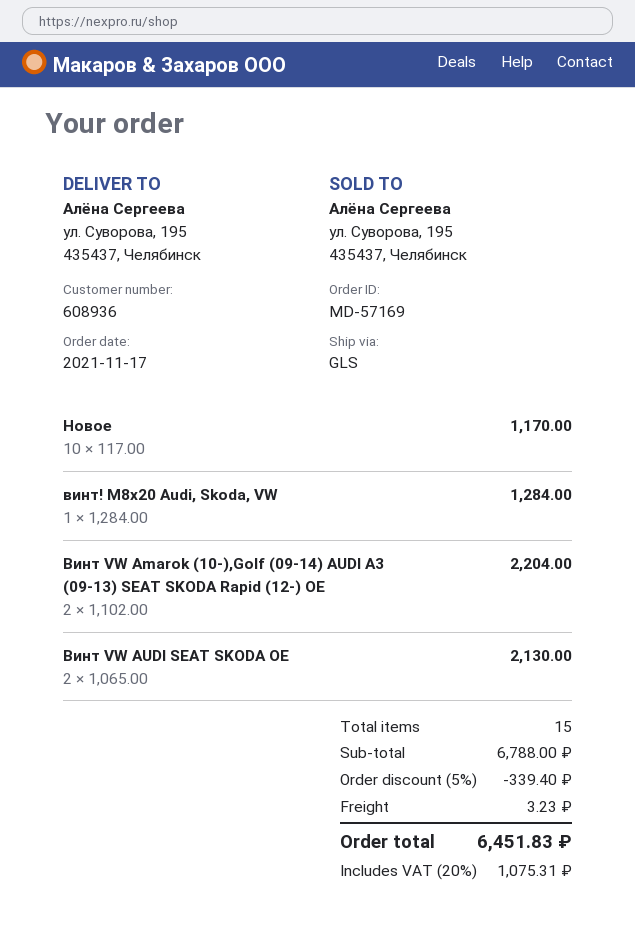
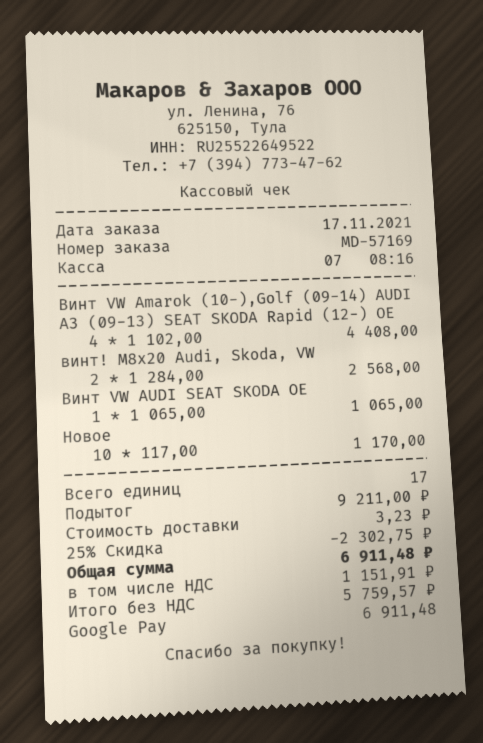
винт! М8х20 Audi, Skoda, VW: 1 x 1284.00 = 1284.00 -> 2 x 1284.00 = 2568.00
Винт VW Amarok (10-),Golf (09-14) AUDI A3 (09-13) SEAT SKODA Rapid (12-) OE: 2 x 1102.00 = 2204.00 -> 4 x 1102.00 = 4408.00
Винт VW AUDI SEAT SKODA OE: 2 x 1065.00 = 2130.00 -> 1 x 1065.00 = 1065.00
total quantity: 15 -> 17
subtotal: 6788.00 -> 9211.00
discount: 5% = 339.40 -> 25% = 2302.75
tax: 1075.31 -> 1151.91
total: 6451.83 -> 6911.48

